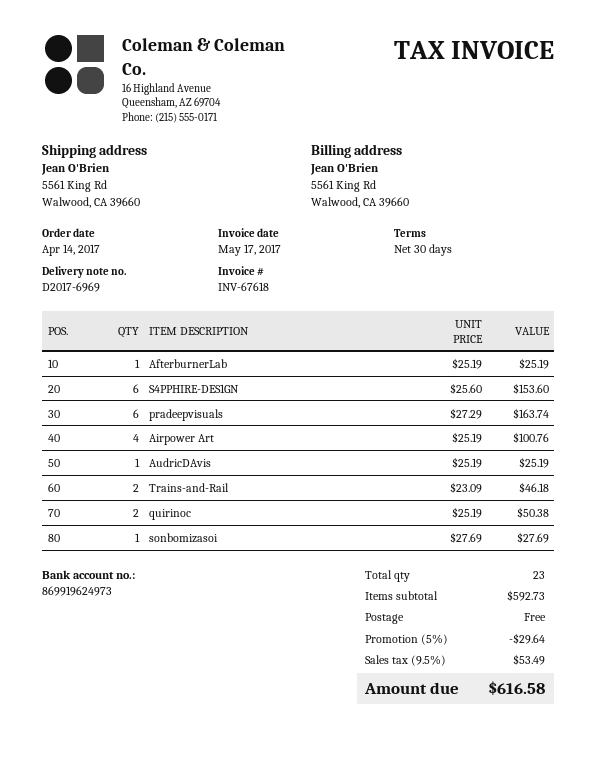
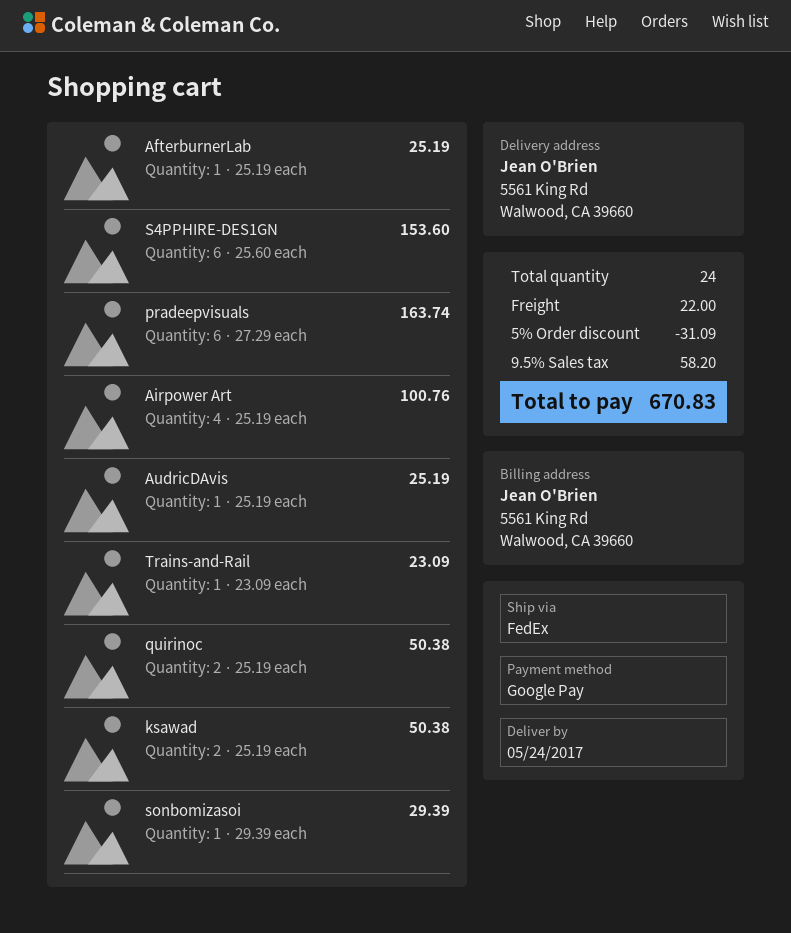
Trains-and-Rail: 2 x 23.09 = 46.18 -> 1 x 23.09 = 23.09
sonbomizasoi: 1 x 27.69 = 27.69 -> 1 x 29.39 = 29.39
ksawad: none -> 2 x 25.19 = 50.38
total quantity: 23 -> 24
discount: 5% = 29.64 -> 5% = 31.09
shipping: 0.00 -> 22.00
tax: 9.5% = 53.49 -> 9.5% = 58.20
total: 616.58 -> 670.83

